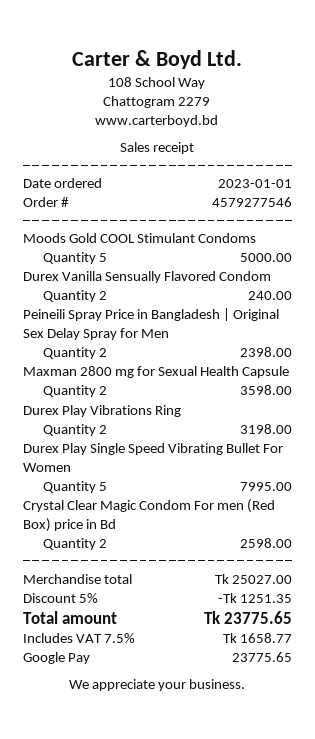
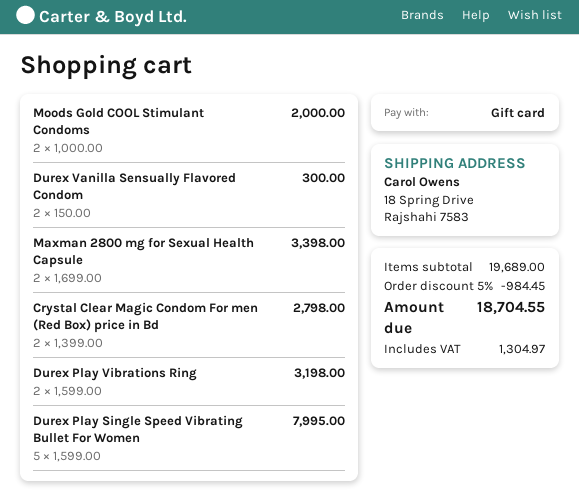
payment method: Google Pay -> gift card
Moods Gold COOL Stimulant Condoms: 5 for 5000.00 -> 2 for 2000.00
Durex Vanilla Sensually Flavored Condom: 2 for 240.00 -> 2 for 300.00
Peineili Spray Price in Bangladesh | Original Sex Delay Spray for Men: 2 for 2398.00 -> none
Maxman 2800 mg for Sexual Health Capsule: 2 for 3598.00 -> 2 for 3398.00
Crystal Clear Magic Condom For men (Red Box) price in Bd: 2 for 2598.00 -> 2 for 2798.00
subtotal: 25027.00 -> 19689.00
discount: 5% = 1251.35 -> 5% = 984.45
tax: 1658.77 -> 1304.97
total: 23775.65 -> 18704.55

